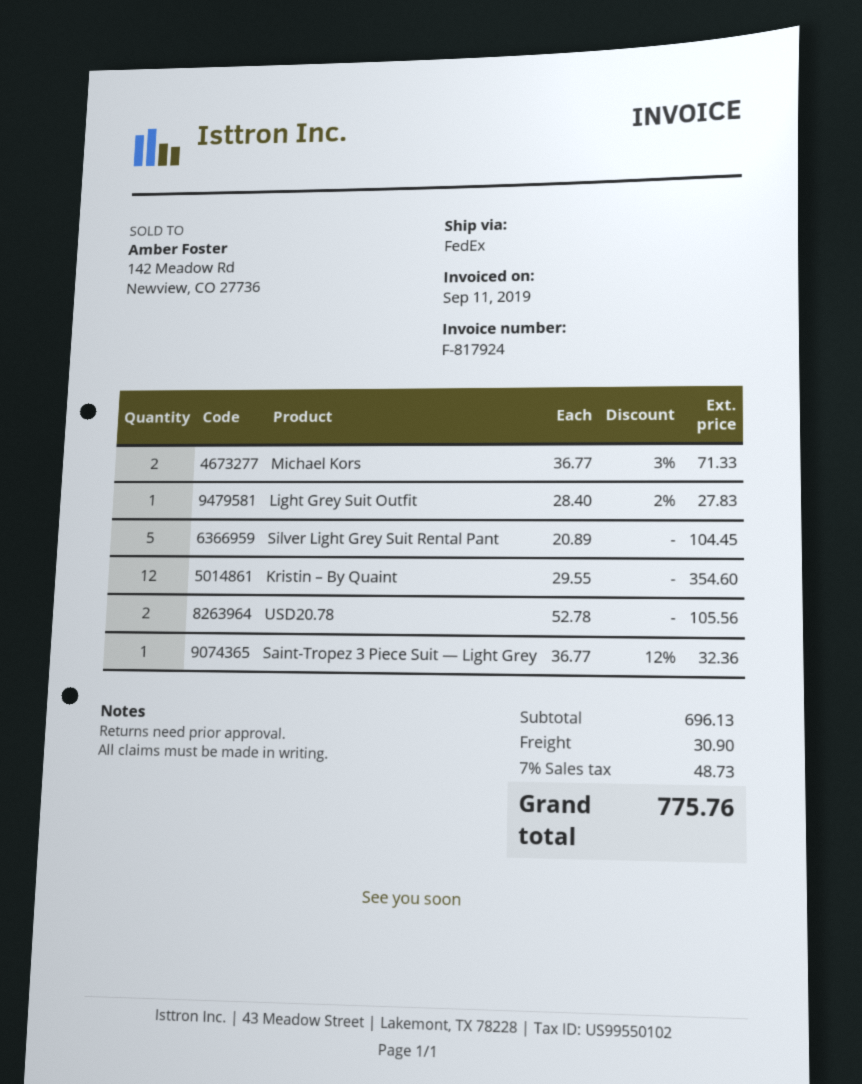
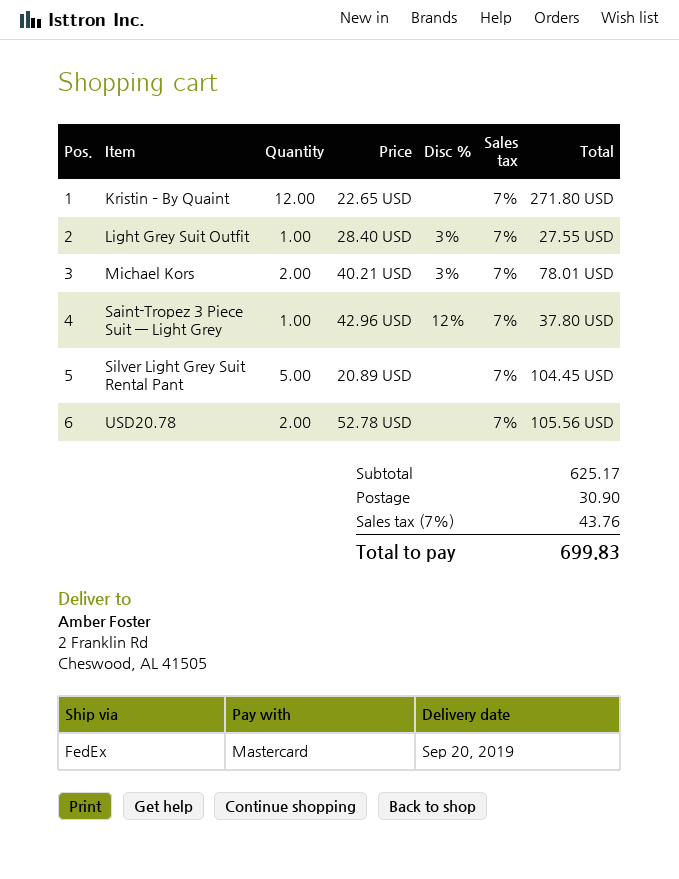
Michael Kors: 2 x 36.77 - 3% = 71.33 -> 2 x 40.21 - 3% = 78.01
Light Grey Suit Outfit: 1 x 28.40 - 2% = 27.83 -> 1 x 28.40 - 3% = 27.55
Kristin – By Quaint: 12 x 29.55 = 354.60 -> 12 x 22.65 = 271.80
Saint-Tropez 3 Piece Suit — Light Grey: 1 x 36.77 - 12% = 32.36 -> 1 x 42.96 - 12% = 37.80
subtotal: 696.13 -> 625.17
tax: 7% = 48.73 -> 7% = 43.76
total: 775.76 -> 699.83

